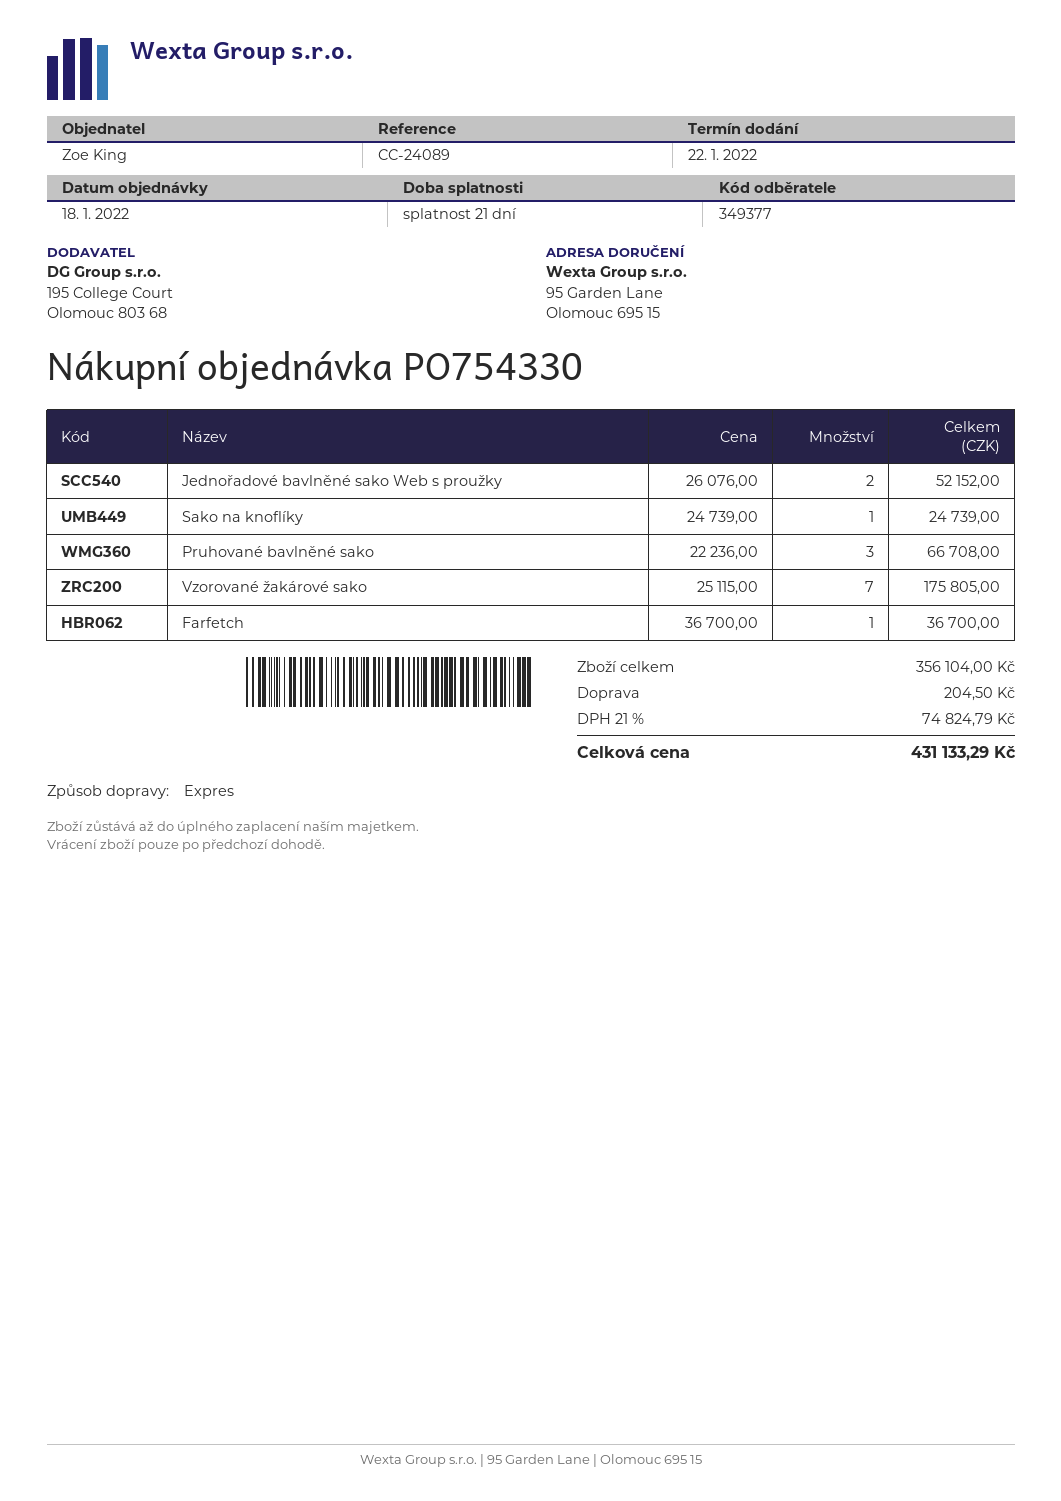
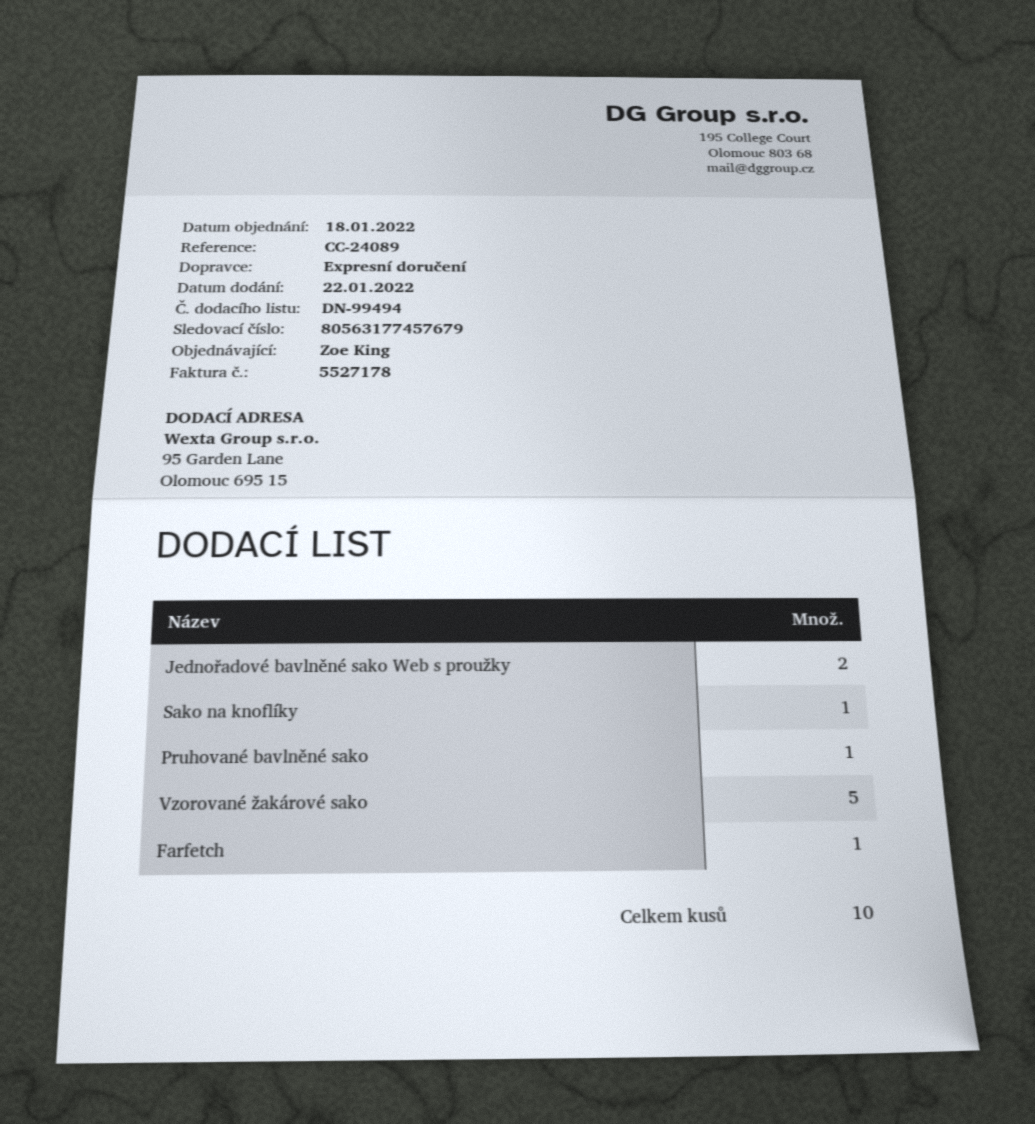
Pruhované bavlněné sako: 3 -> 1
Vzorované žakárové sako: 7 -> 5

